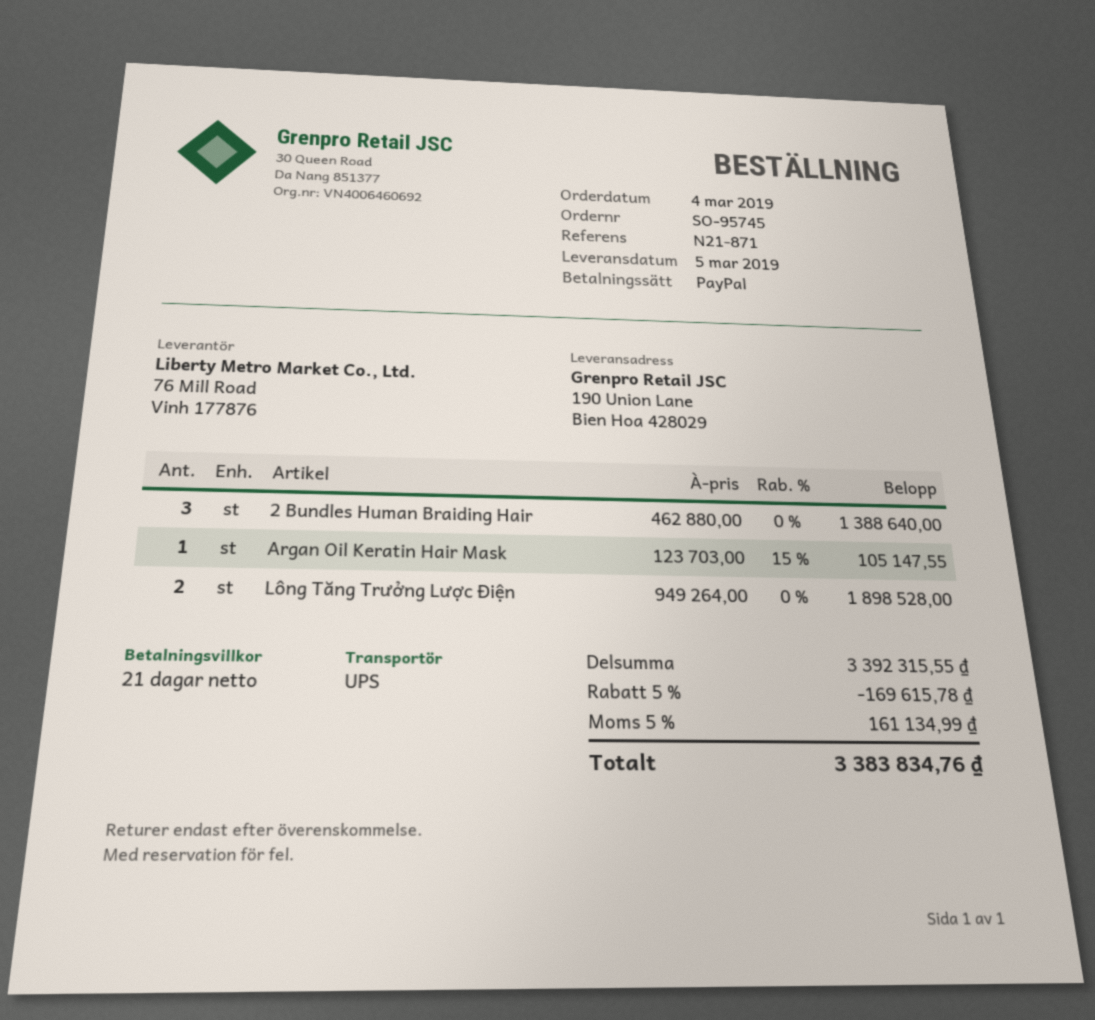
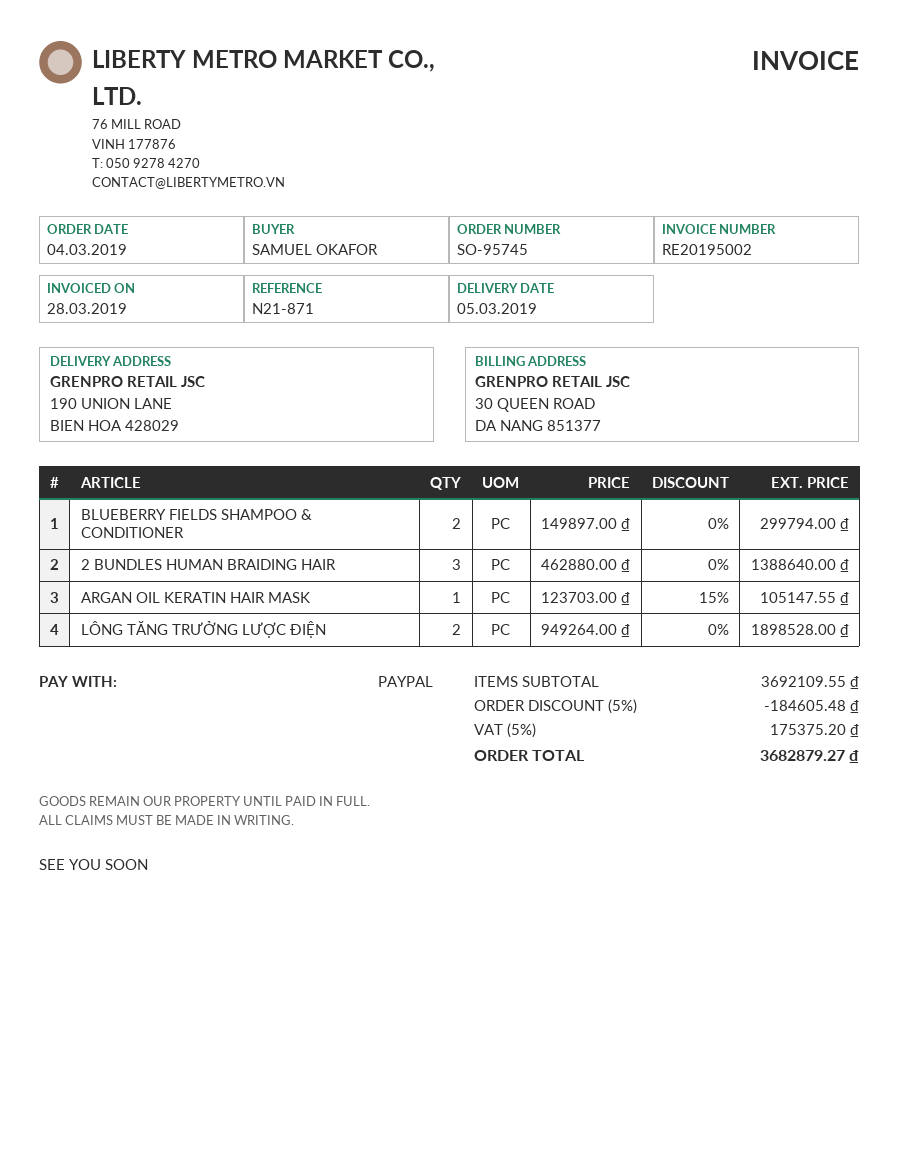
BLUEBERRY FIELDS SHAMPOO & CONDITIONER: none -> 2 x 149897.00 = 299794.00
subtotal: 3392315.55 -> 3692109.55
discount: 5% = 169615.78 -> 5% = 184605.48
tax: 5% = 161134.99 -> 5% = 175375.20
total: 3383834.76 -> 3682879.27

